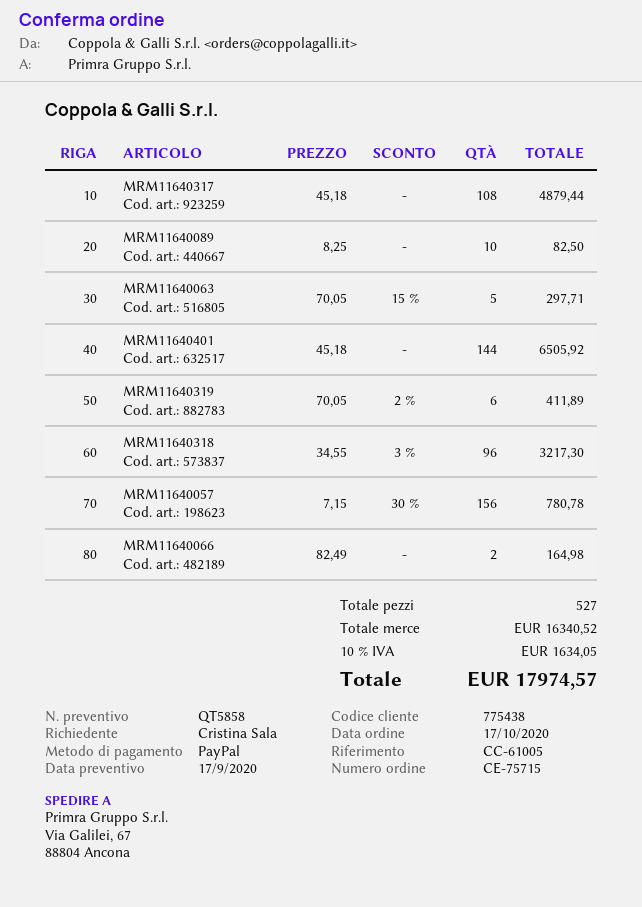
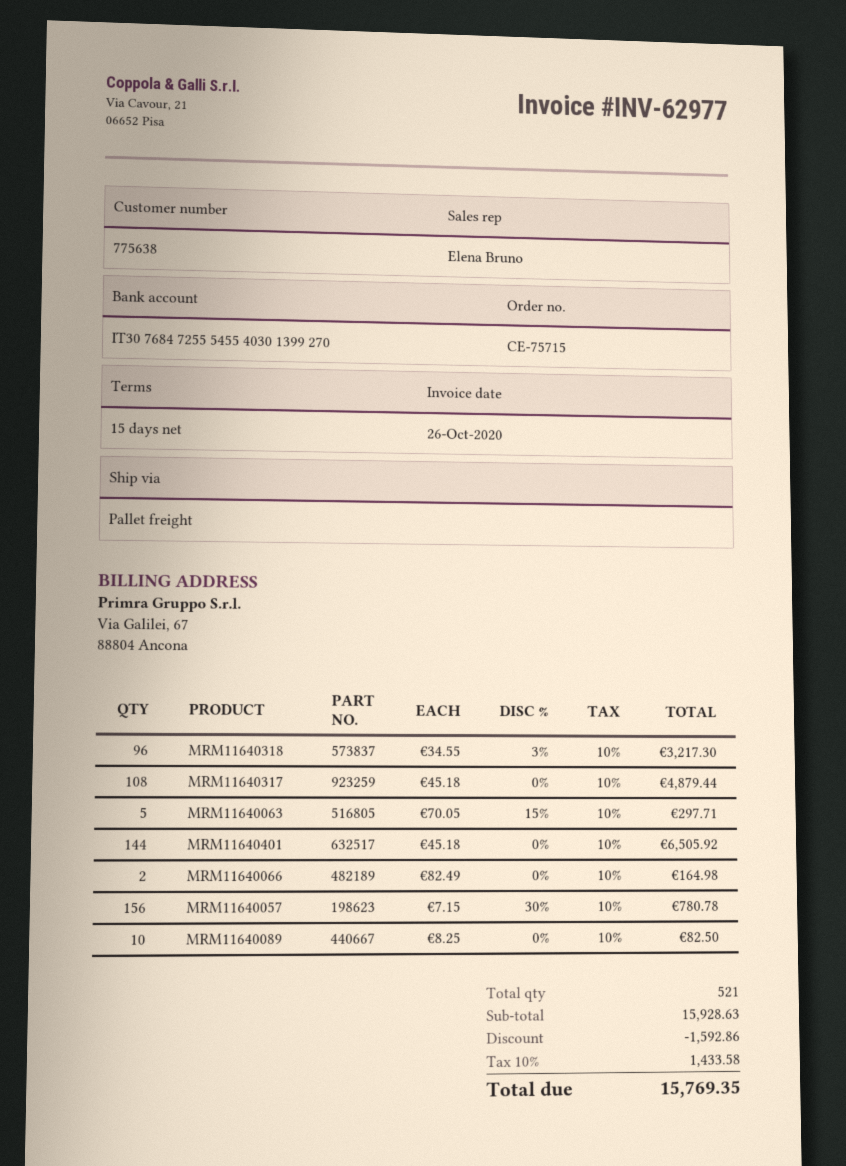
customer number: 775438 -> 775638
MRM11640319: 6 x 70.05 - 2% = 411.89 -> none
total quantity: 527 -> 521
subtotal: 16340.52 -> 15928.63
discount: none -> 1592.86
tax: 10% = 1634.05 -> 10% = 1433.58
total: 17974.57 -> 15769.35

